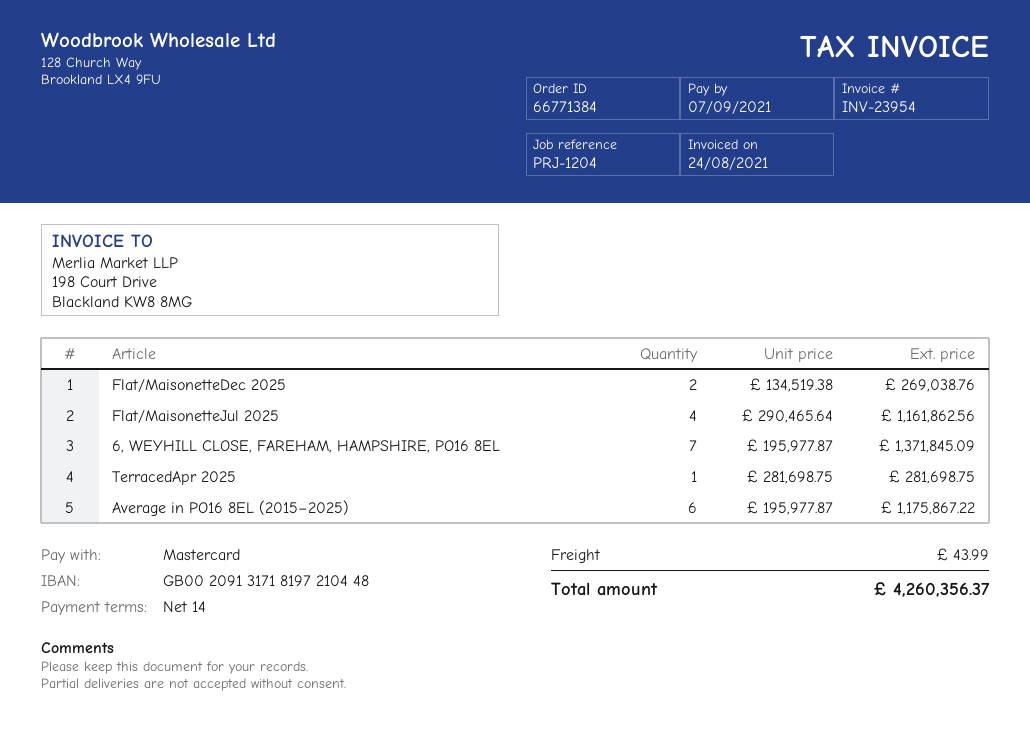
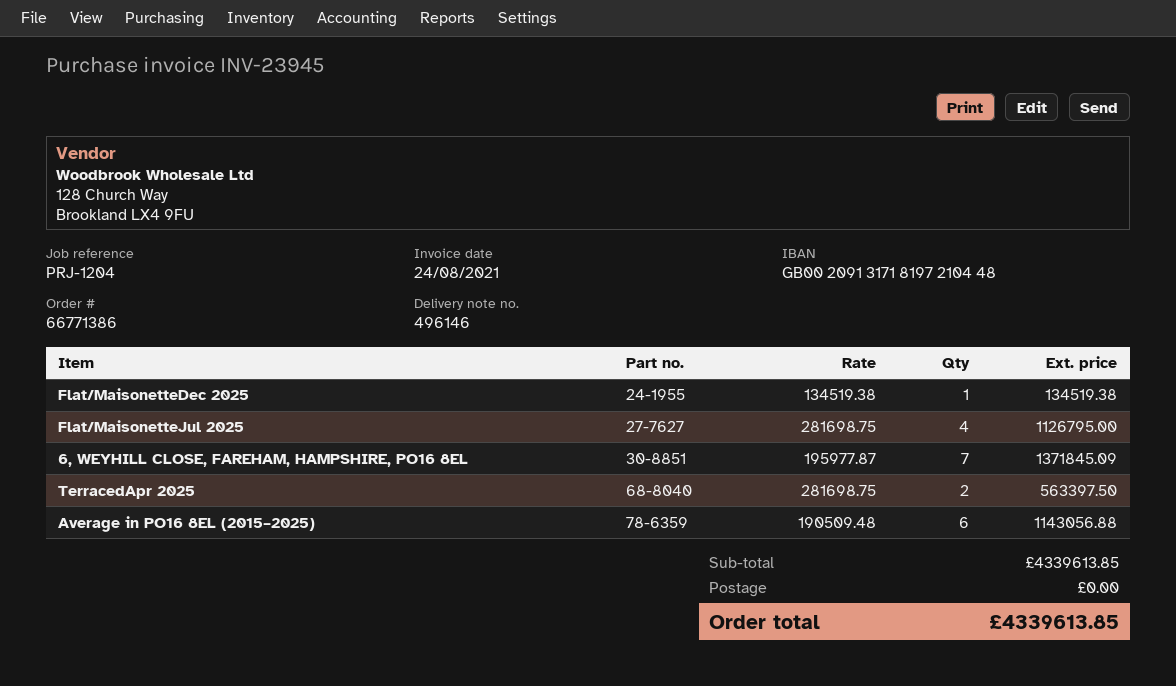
order number: 66771384 -> 66771386
invoice number: INV-23954 -> INV-23945
Flat/MaisonetteDec 2025: 2 x 134519.38 = 269038.76 -> 1 x 134519.38 = 134519.38
Flat/MaisonetteJul 2025: 4 x 290465.64 = 1161862.56 -> 4 x 281698.75 = 1126795.00
TerracedApr 2025: 1 x 281698.75 = 281698.75 -> 2 x 281698.75 = 563397.50
Average in PO16 8EL (2015–2025): 6 x 195977.87 = 1175867.22 -> 6 x 190509.48 = 1143056.88
shipping: 43.99 -> 0.00
total: 4260356.37 -> 4339613.85

